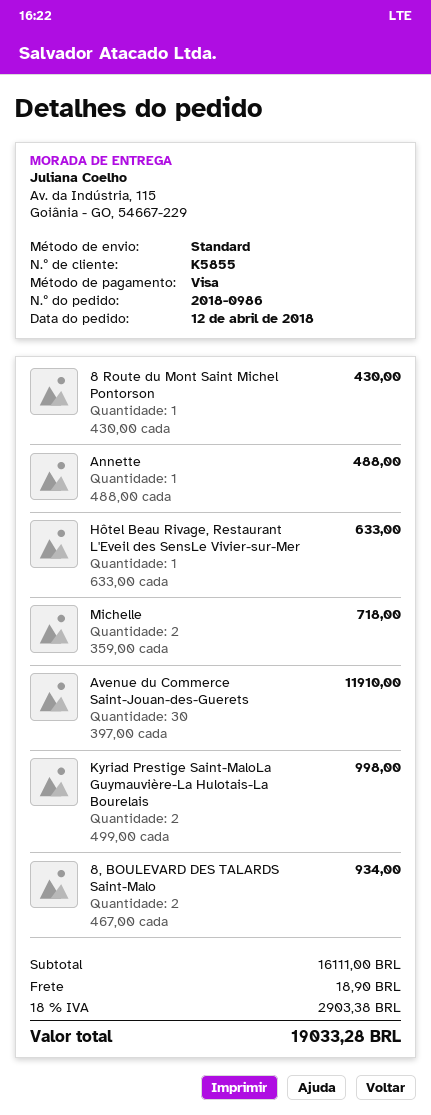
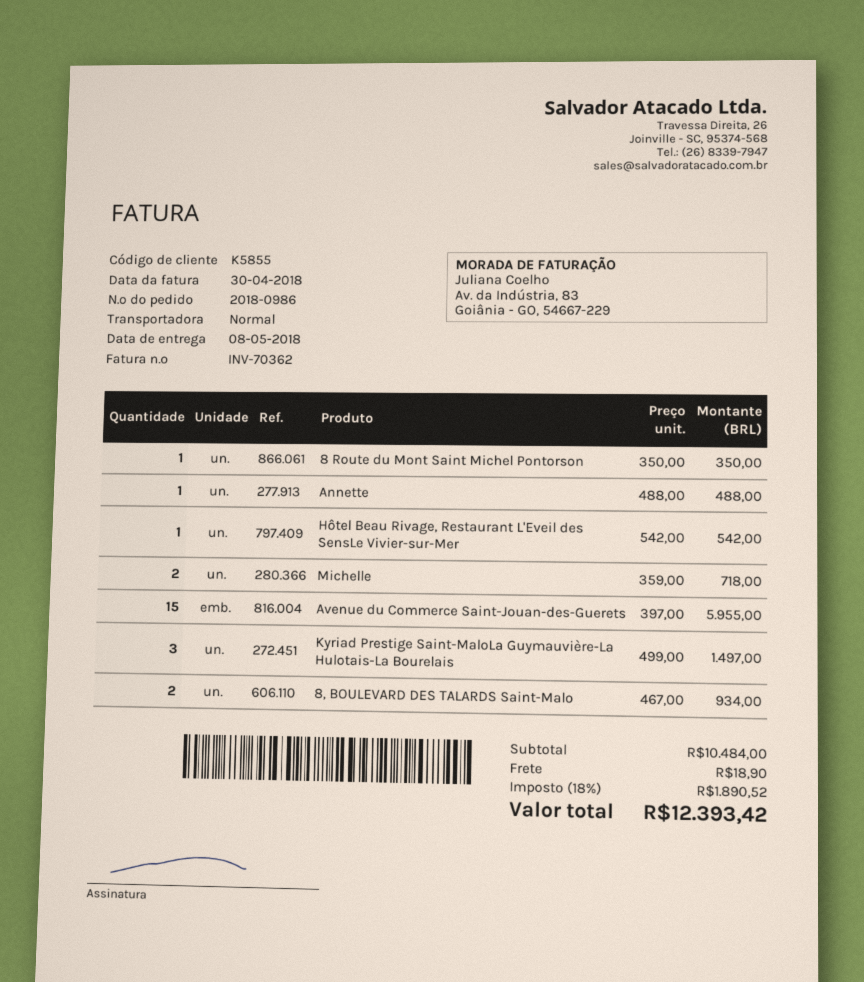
8 Route du Mont Saint Michel Pontorson: 1 x 430.00 = 430.00 -> 1 x 350.00 = 350.00
Hôtel Beau Rivage, Restaurant L'Eveil des SensLe Vivier-sur-Mer: 1 x 633.00 = 633.00 -> 1 x 542.00 = 542.00
Avenue du Commerce Saint-Jouan-des-Guerets: 30 x 397.00 = 11910.00 -> 15 x 397.00 = 5955.00
Kyriad Prestige Saint-MaloLa Guymauvière-La Hulotais-La Bourelais: 2 x 499.00 = 998.00 -> 3 x 499.00 = 1497.00
subtotal: 16111.00 -> 10484.00
tax: 18% = 2903.38 -> 18% = 1890.52
total: 19033.28 -> 12393.42

